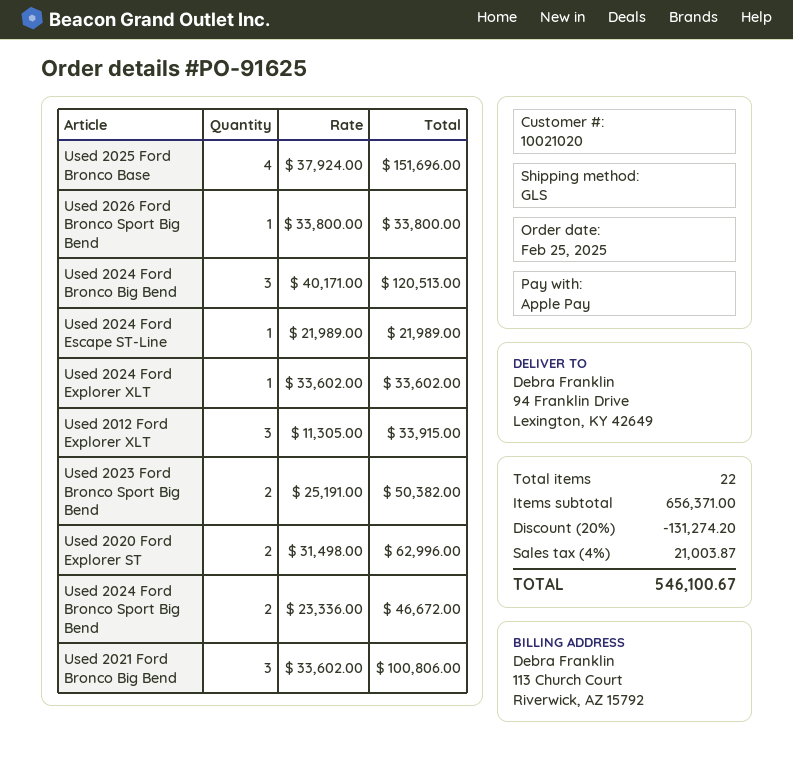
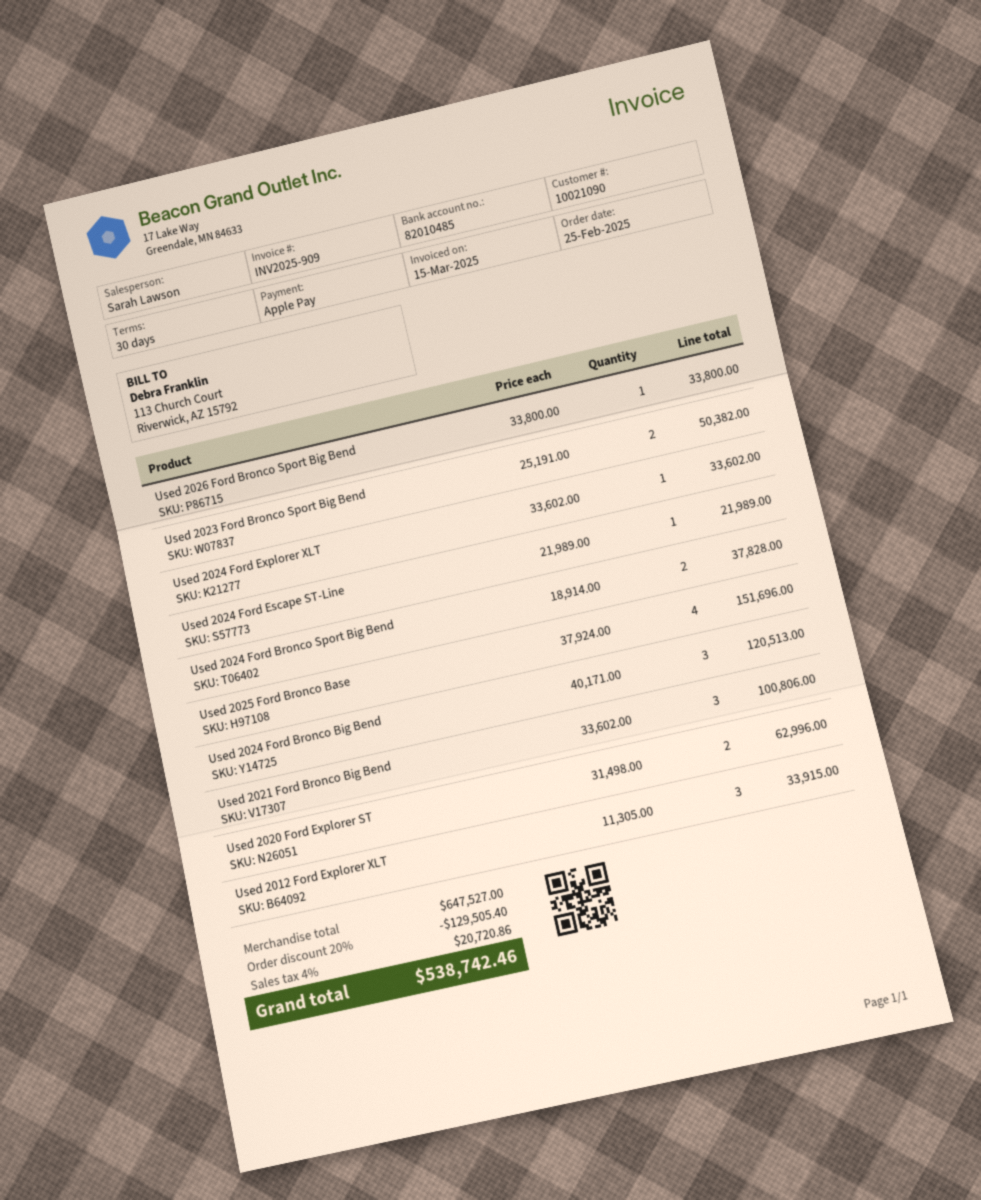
customer number: 10021020 -> 10021090
Used 2024 Ford Bronco Sport Big Bend: 2 x 23336.00 = 46672.00 -> 2 x 18914.00 = 37828.00
subtotal: 656371.00 -> 647527.00
discount: 20% = 131274.20 -> 20% = 129505.40
tax: 4% = 21003.87 -> 4% = 20720.86
total: 546100.67 -> 538742.46

